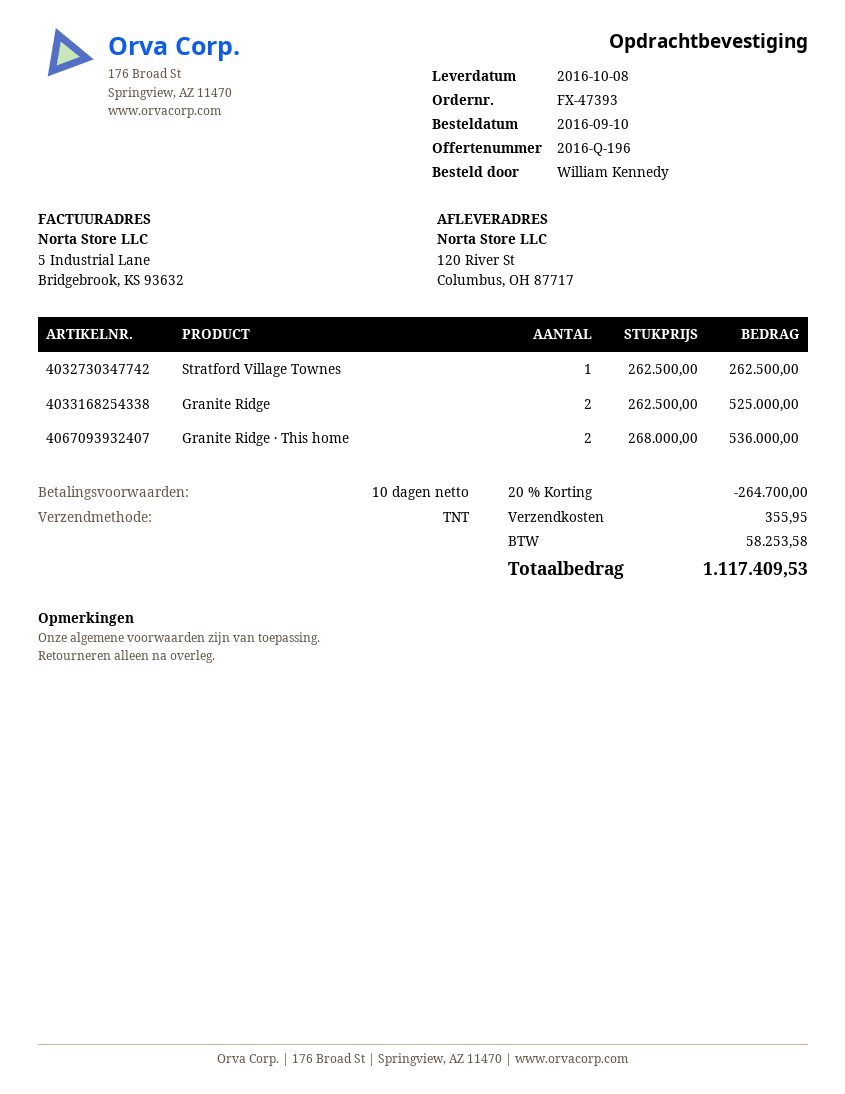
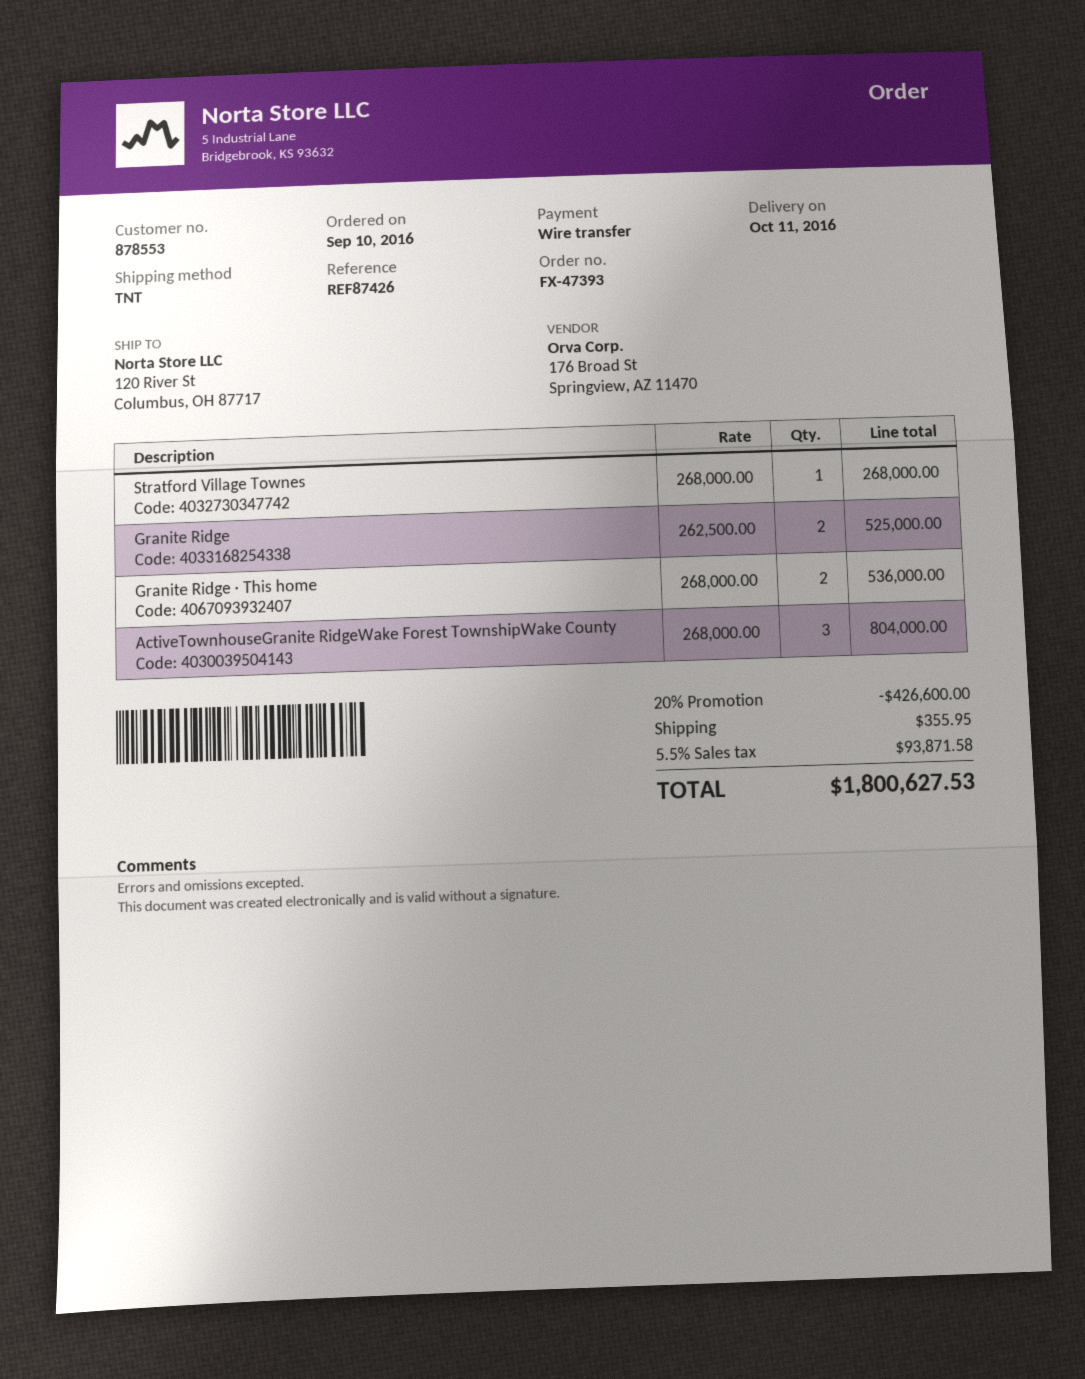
delivery date: 2016-10-08 -> 2016-10-11
Stratford Village Townes: 1 x 262500.00 = 262500.00 -> 1 x 268000.00 = 268000.00
ActiveTownhouseGranite RidgeWake Forest TownshipWake County: none -> 3 x 268000.00 = 804000.00
discount: 20% = 264700.00 -> 20% = 426600.00
tax: 58253.58 -> 93871.58
total: 1117409.53 -> 1800627.53

